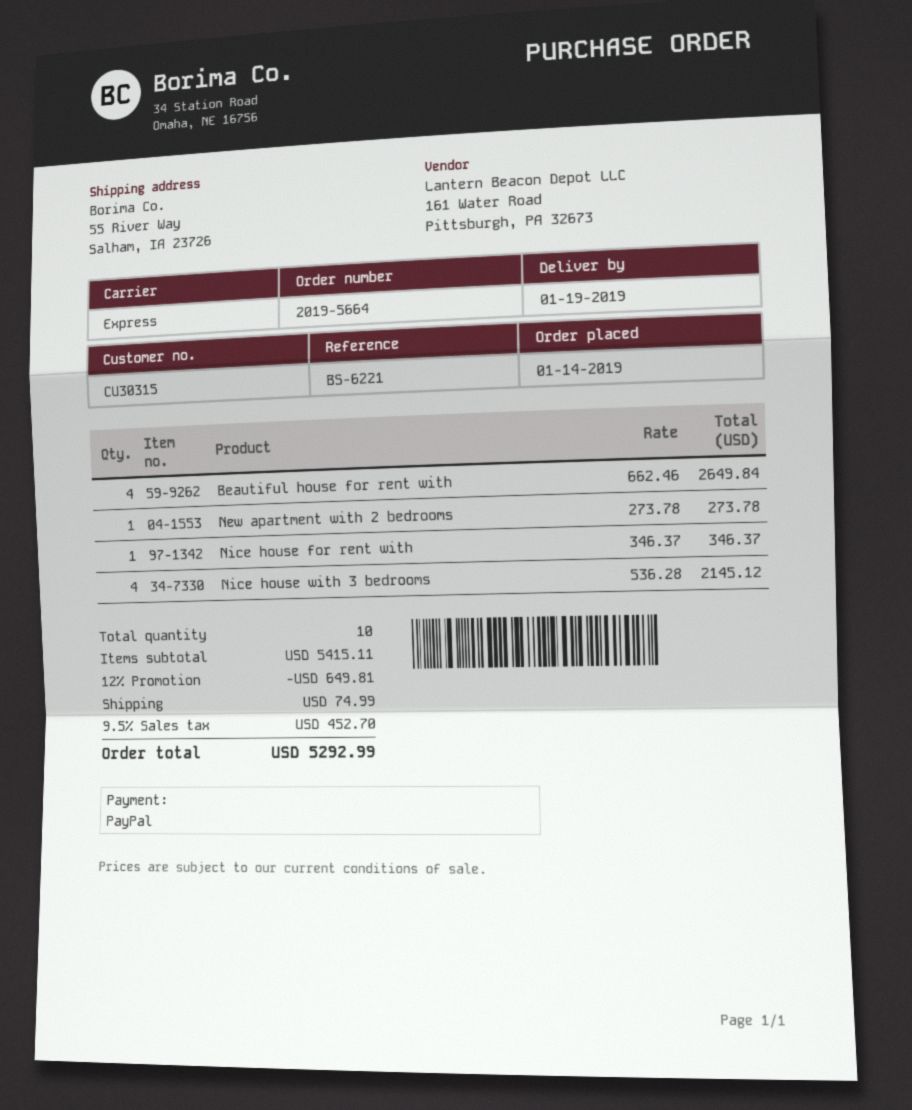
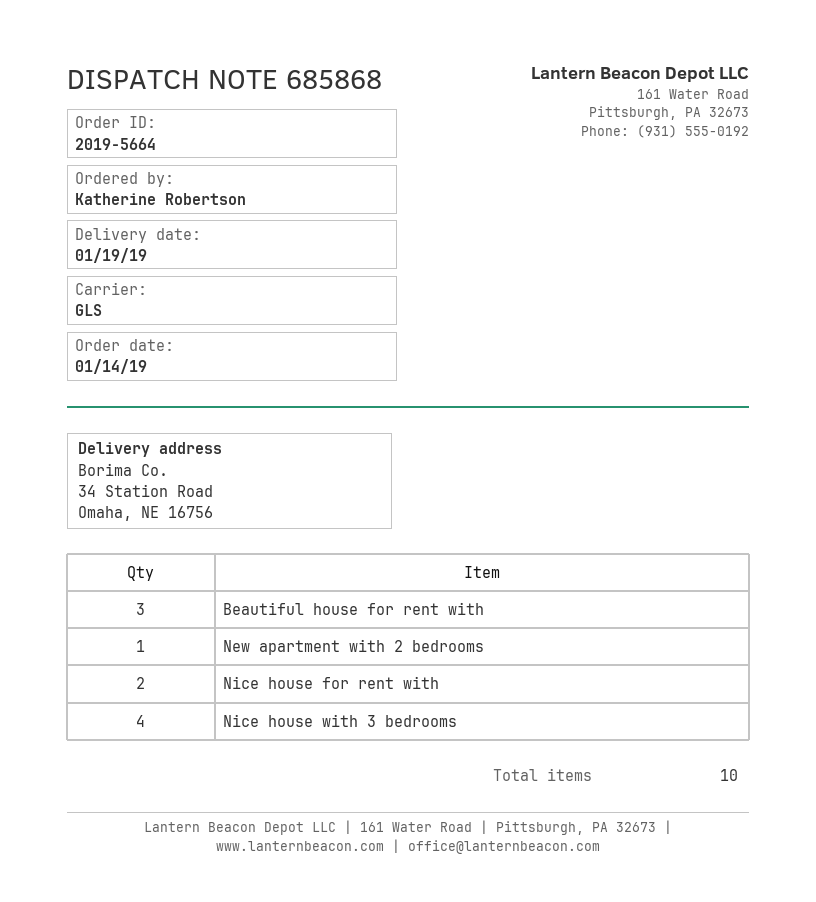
shipping method: express -> GLS
ship to: 55 River Way, Salham, IA 23726 -> 34 Station Road, Omaha, NE 16756
Beautiful house for rent with: 4 -> 3
Nice house for rent with: 1 -> 2

